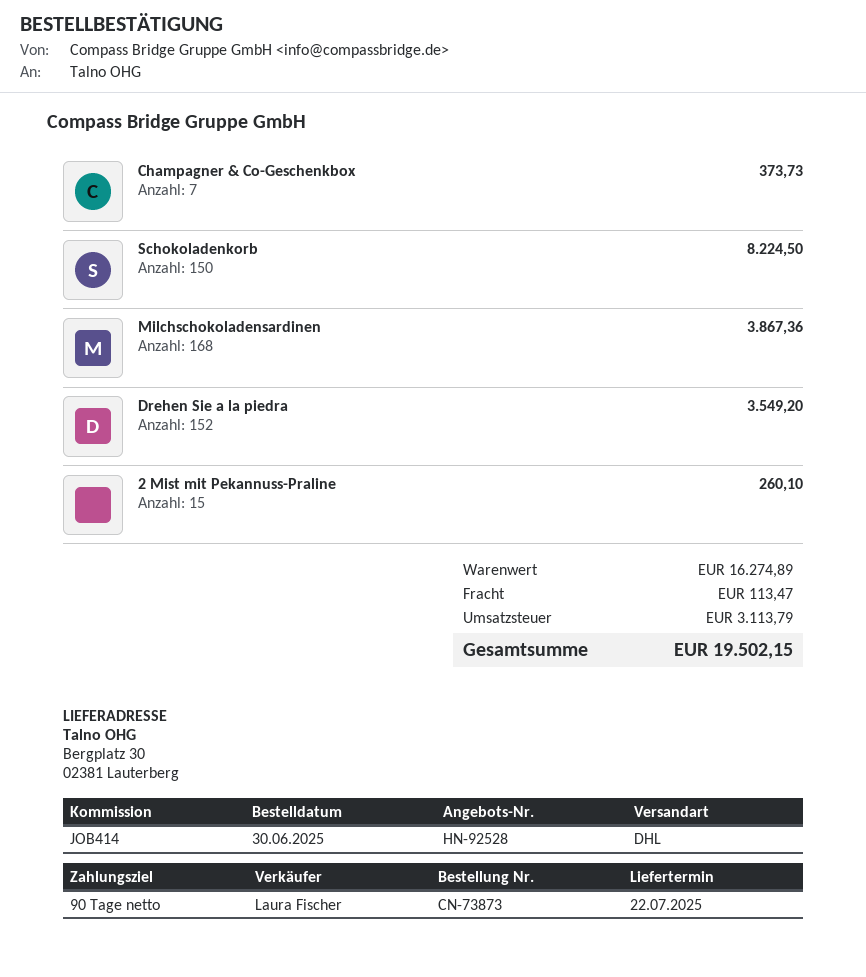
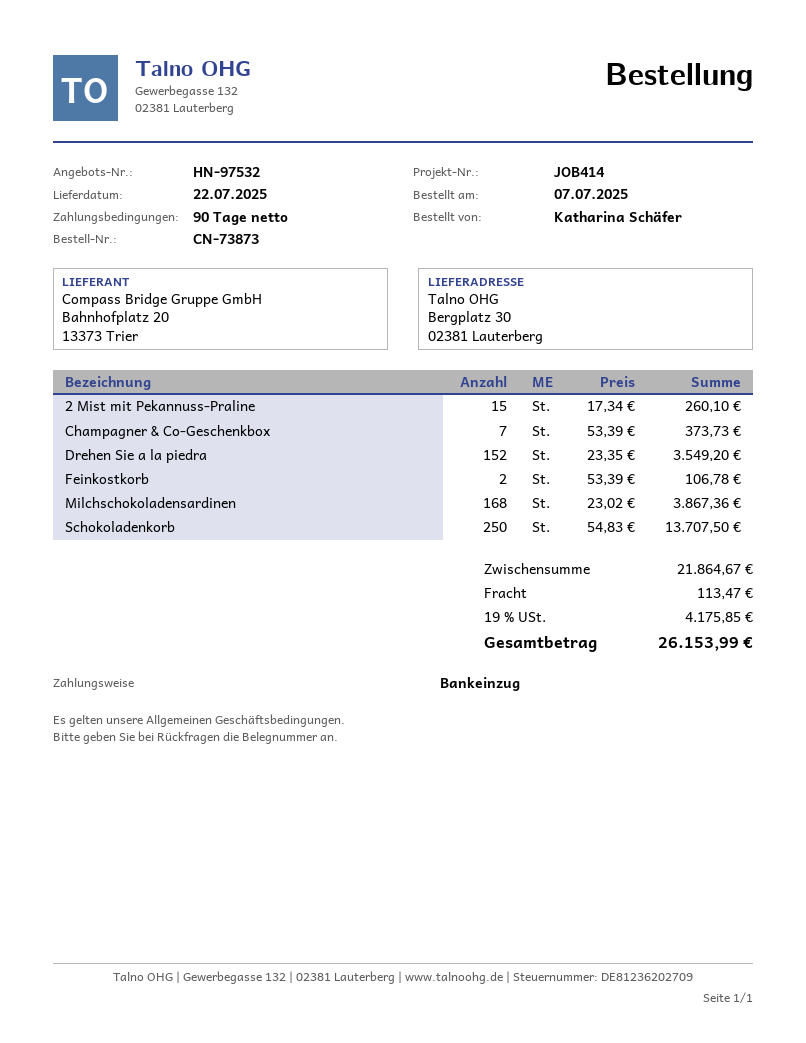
quote number: HN-92528 -> HN-97532
order date: 2025-06-30 -> 2025-07-07
Schokoladenkorb: 150 for 8224.50 -> 250 for 13707.50
Feinkostkorb: none -> 2 for 106.78
subtotal: 16274.89 -> 21864.67
tax: 3113.79 -> 4175.85
total: 19502.15 -> 26153.99

